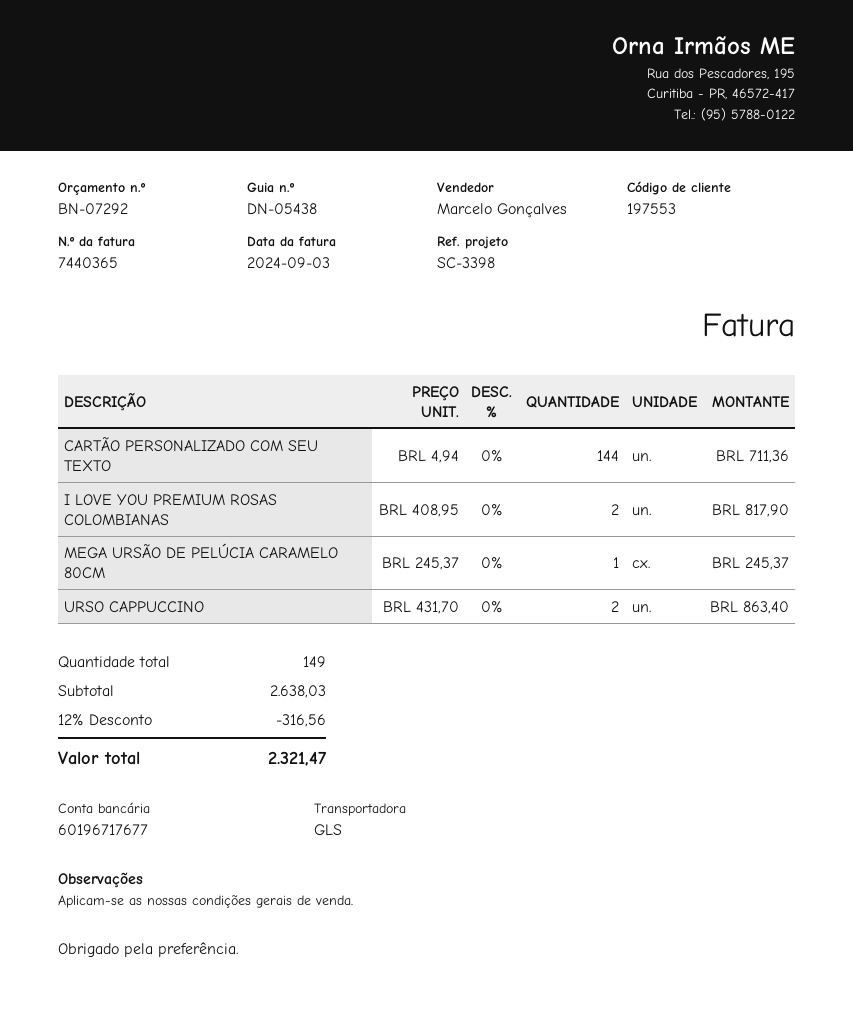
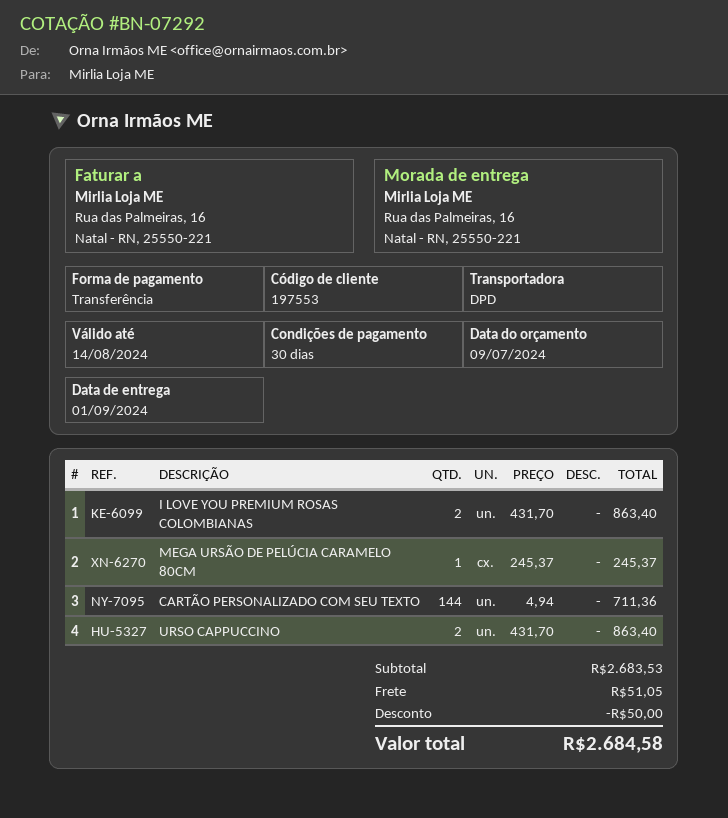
shipping method: GLS -> DPD
I LOVE YOU PREMIUM ROSAS COLOMBIANAS: 2 x 408.95 = 817.90 -> 2 x 431.70 = 863.40
subtotal: 2638.03 -> 2683.53
discount: 316.56 -> 50.00
shipping: none -> 51.05
total: 2321.47 -> 2684.58

